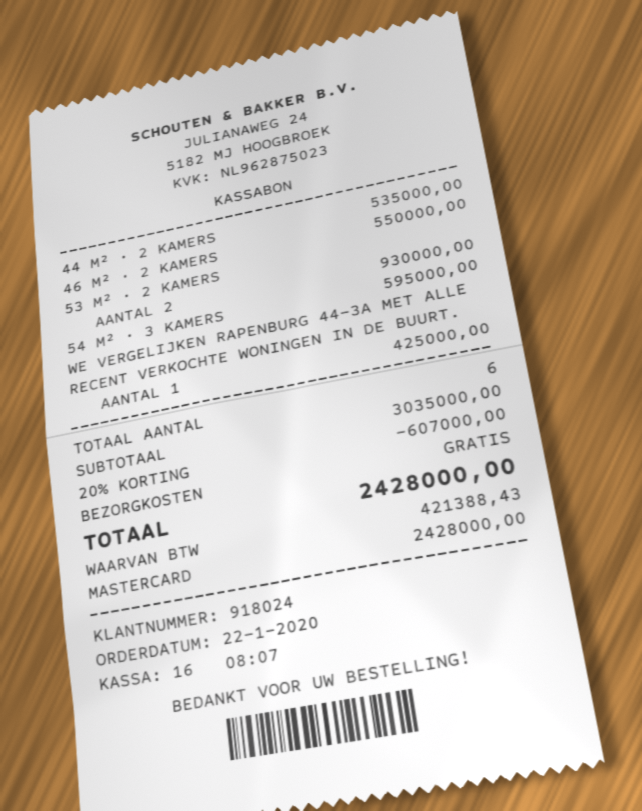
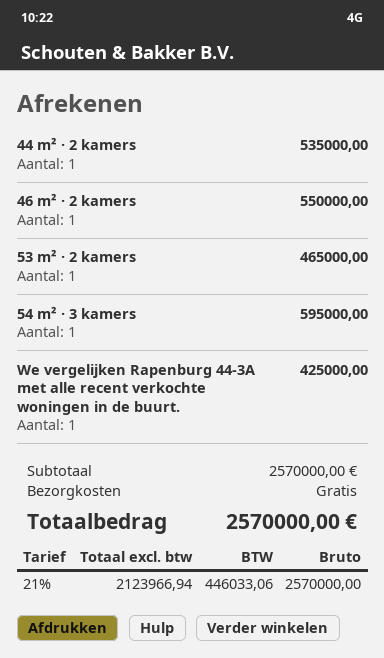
53 M² · 2 KAMERS: 2 for 930000.00 -> 1 for 465000.00
subtotal: 3035000.00 -> 2570000.00
discount: 20% = 607000.00 -> none
tax: 421388.43 -> 446033.06
total: 2428000.00 -> 2570000.00

